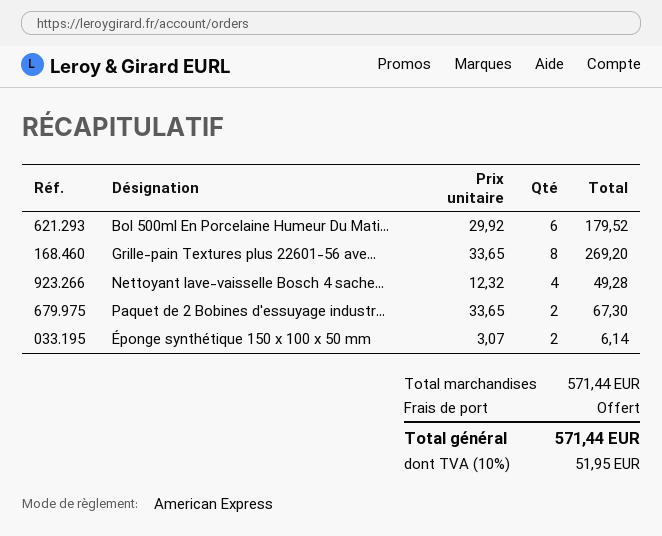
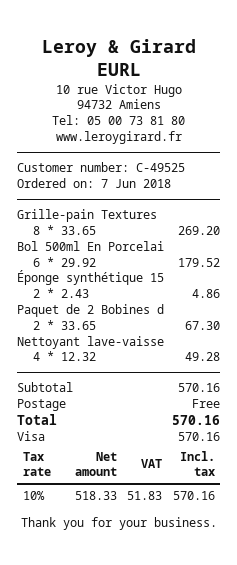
payment method: American Express -> Visa
Éponge synthétique 150 x 100 x 50 mm: 2 x 3.07 = 6.14 -> 2 x 2.43 = 4.86
subtotal: 571.44 -> 570.16
tax: 10% = 51.95 -> 10% = 51.83
total: 571.44 -> 570.16

